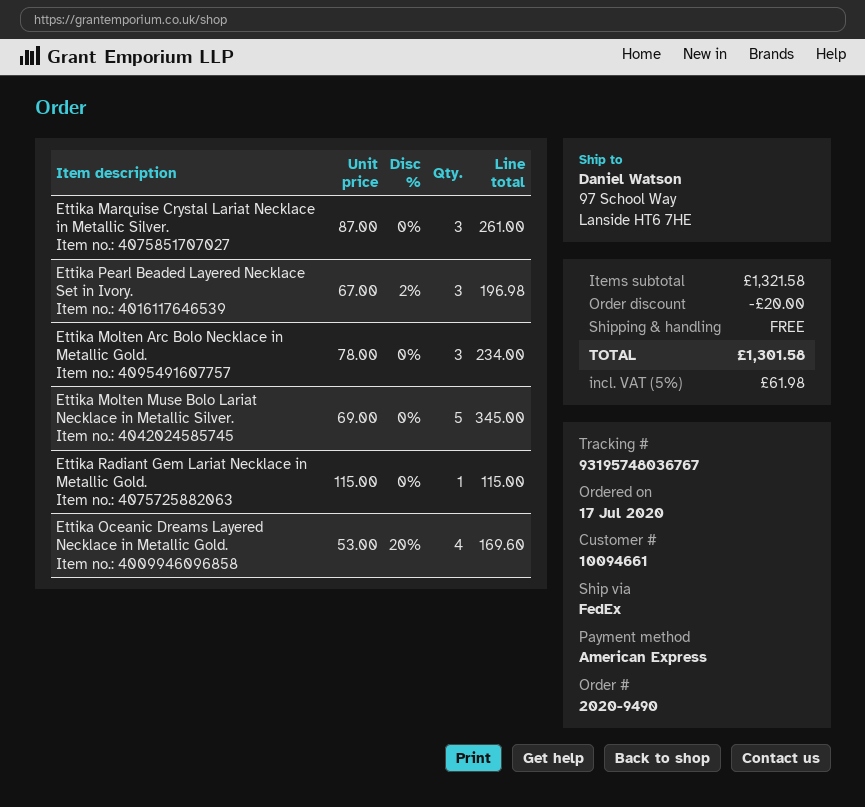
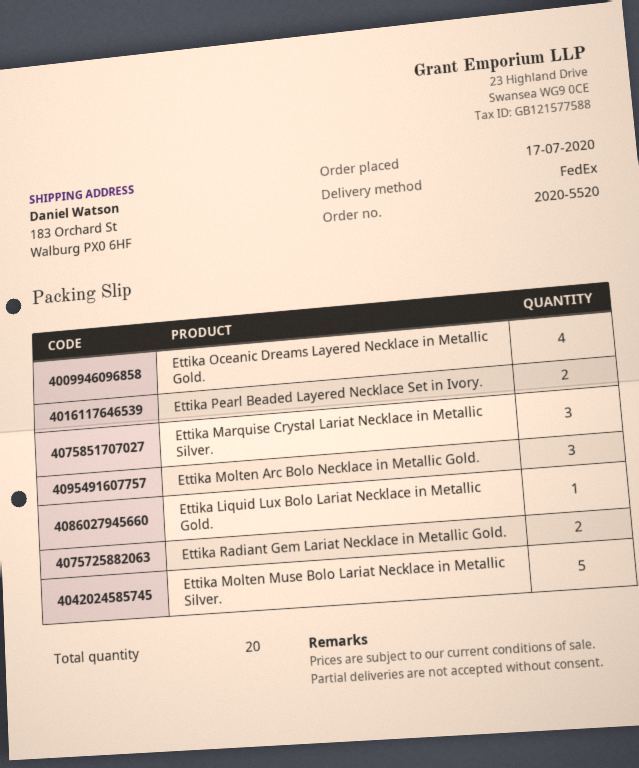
order number: 2020-9490 -> 2020-5520
ship to: 97 School Way, Lanside HT6 7HE -> 183 Orchard St, Walburg PX0 6HF
Ettika Pearl Beaded Layered Necklace Set in Ivory.: 3 -> 2
Ettika Radiant Gem Lariat Necklace in Metallic Gold.: 1 -> 2
Ettika Liquid Lux Bolo Lariat Necklace in Metallic Gold.: none -> 1

